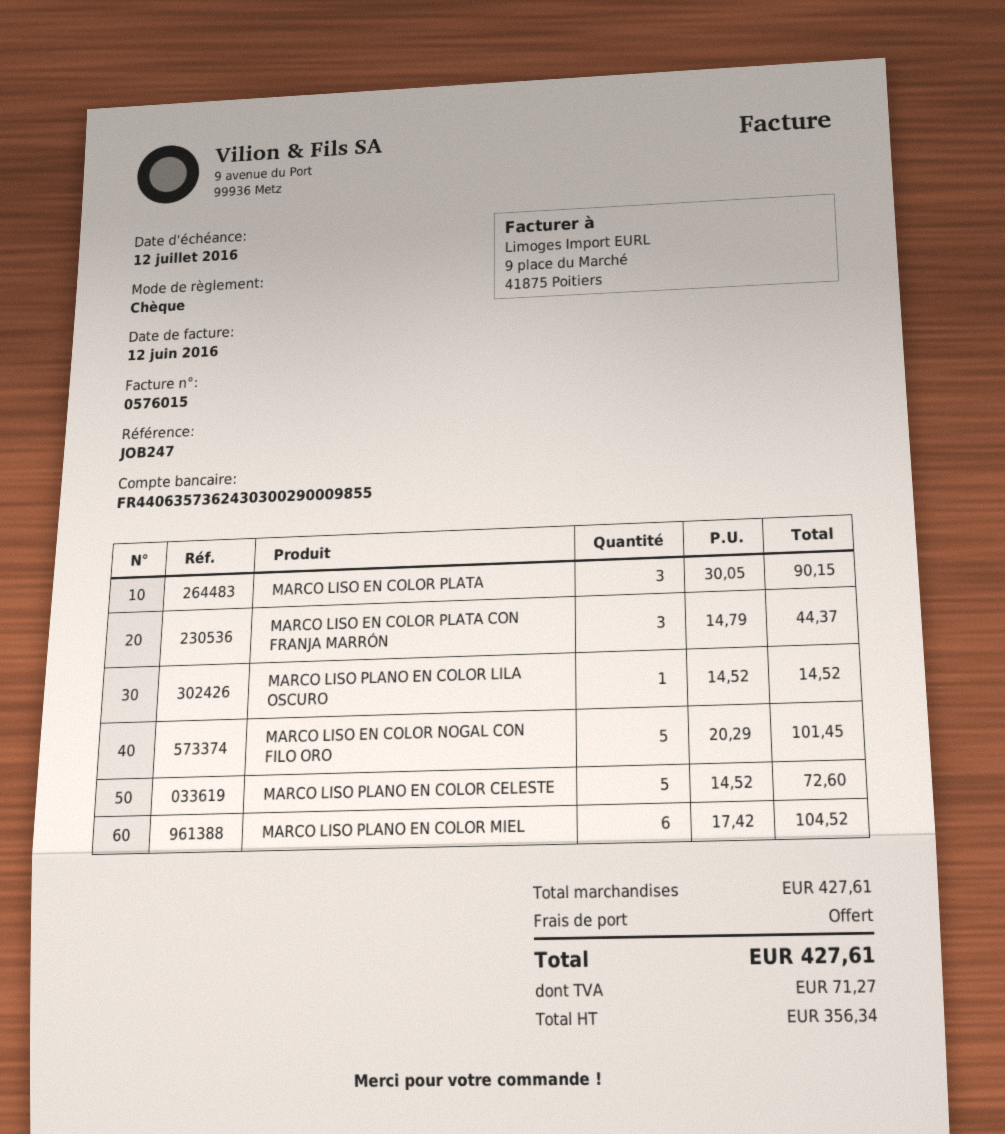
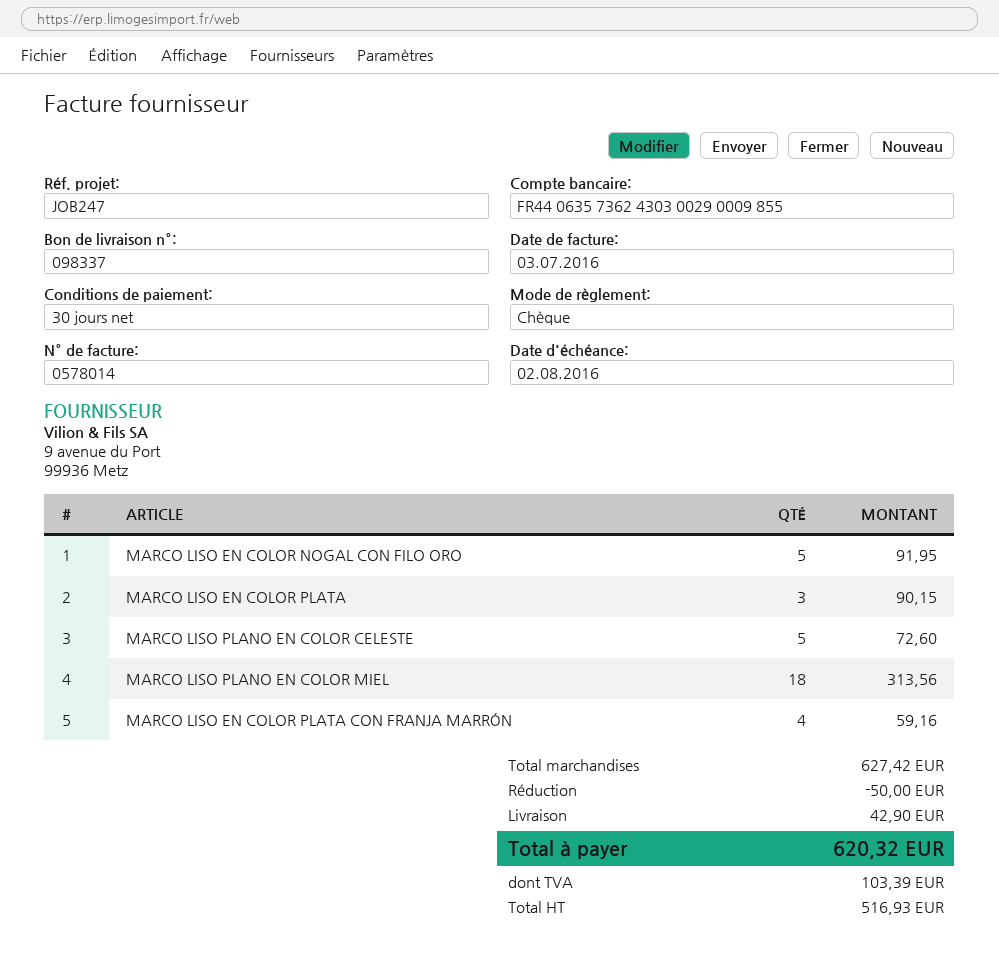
invoice number: 0576015 -> 0578014
invoice date: 2016-06-12 -> 2016-07-03
due date: 2016-07-12 -> 2016-08-02
MARCO LISO EN COLOR PLATA CON FRANJA MARRÓN: 3 for 44.37 -> 4 for 59.16
MARCO LISO PLANO EN COLOR LILA OSCURO: 1 for 14.52 -> none
MARCO LISO EN COLOR NOGAL CON FILO ORO: 5 for 101.45 -> 5 for 91.95
MARCO LISO PLANO EN COLOR MIEL: 6 for 104.52 -> 18 for 313.56
subtotal: 427.61 -> 627.42
discount: none -> 50.00
shipping: 0.00 -> 42.90
net: 356.34 -> 516.93
tax: 71.27 -> 103.39
total: 427.61 -> 620.32

